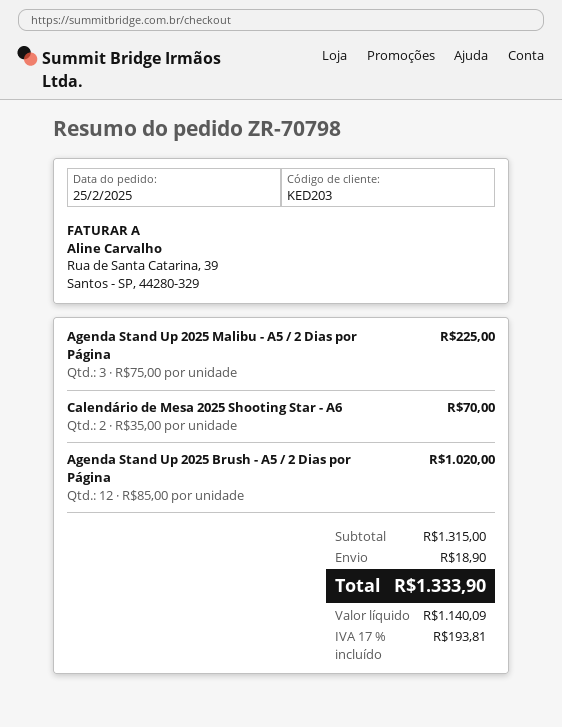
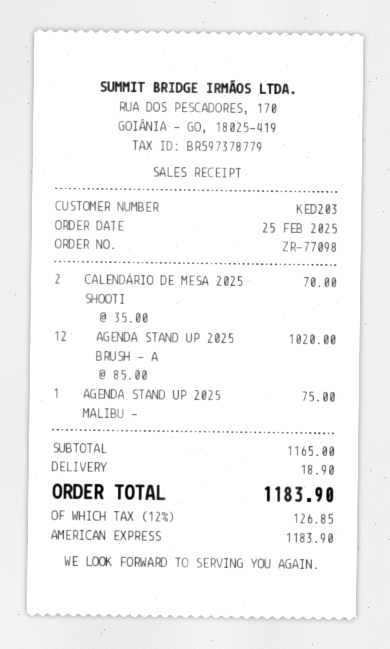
order number: ZR-70798 -> ZR-77098
Agenda Stand Up 2025 Malibu - A5 / 2 Dias por Página: 3 x 75.00 = 225.00 -> 1 x 75.00 = 75.00
subtotal: 1315.00 -> 1165.00
tax: 17% = 193.81 -> 12% = 126.85
total: 1333.90 -> 1183.90

